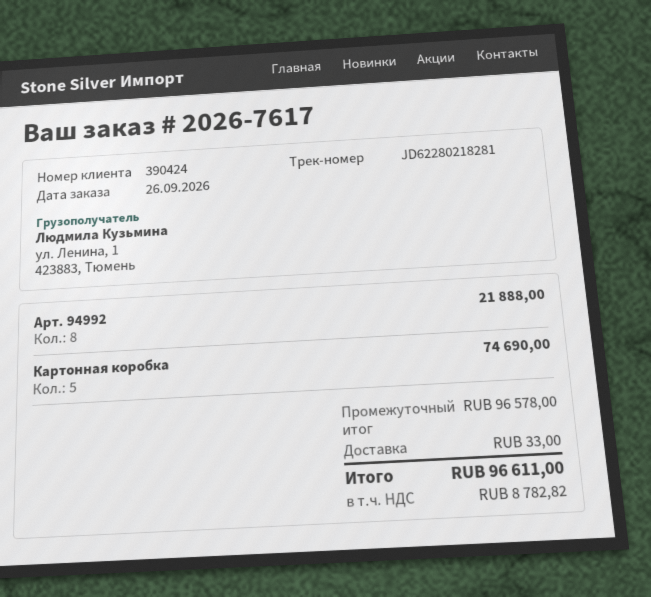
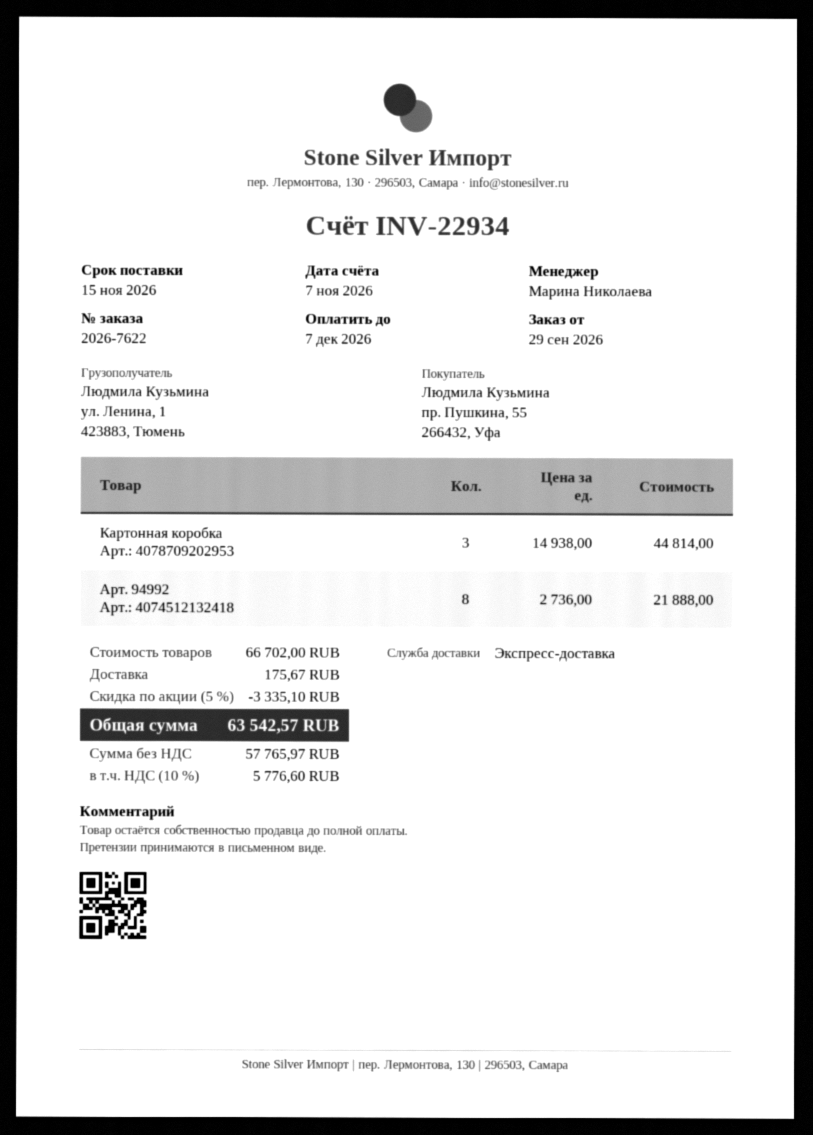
order number: 2026-7617 -> 2026-7622
order date: 2026-09-26 -> 2026-09-29
Картонная коробка: 5 for 74690.00 -> 3 for 44814.00
subtotal: 96578.00 -> 66702.00
discount: none -> 5% = 3335.10
shipping: 33.00 -> 175.67
tax: 8782.82 -> 5776.60
total: 96611.00 -> 63542.57

